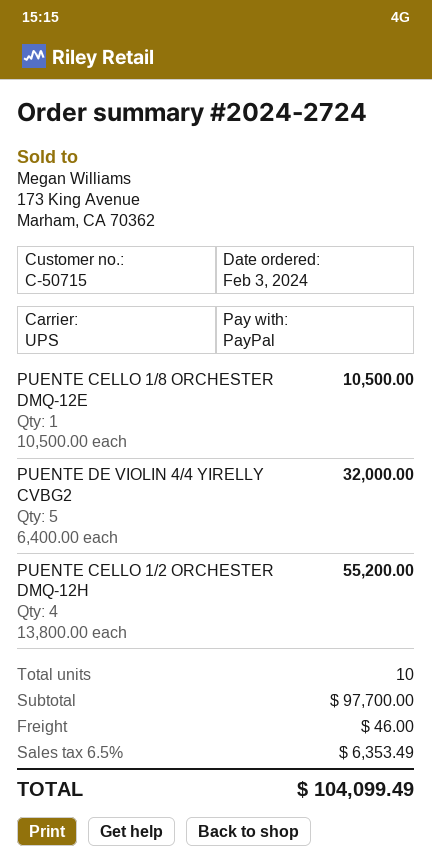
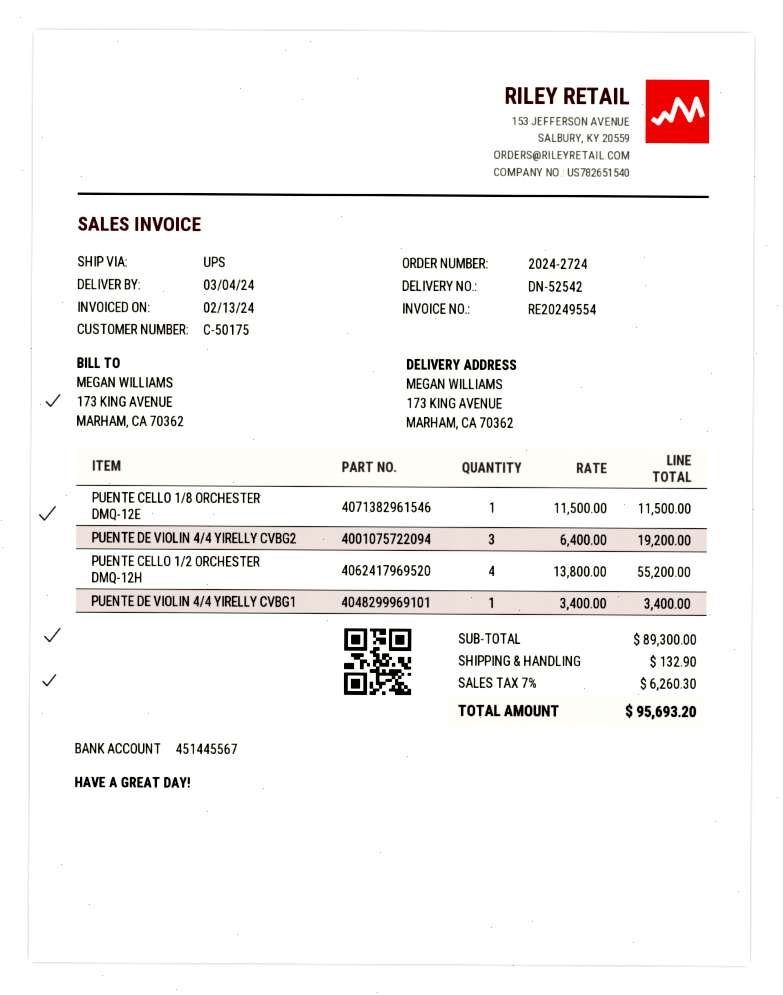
customer number: C-50715 -> C-50175
PUENTE CELLO 1/8 ORCHESTER DMQ-12E: 1 x 10500.00 = 10500.00 -> 1 x 11500.00 = 11500.00
PUENTE DE VIOLIN 4/4 YIRELLY CVBG2: 5 x 6400.00 = 32000.00 -> 3 x 6400.00 = 19200.00
PUENTE DE VIOLIN 4/4 YIRELLY CVBG1: none -> 1 x 3400.00 = 3400.00
subtotal: 97700.00 -> 89300.00
shipping: 46.00 -> 132.90
tax: 6.5% = 6353.49 -> 7% = 6260.30
total: 104099.49 -> 95693.20

